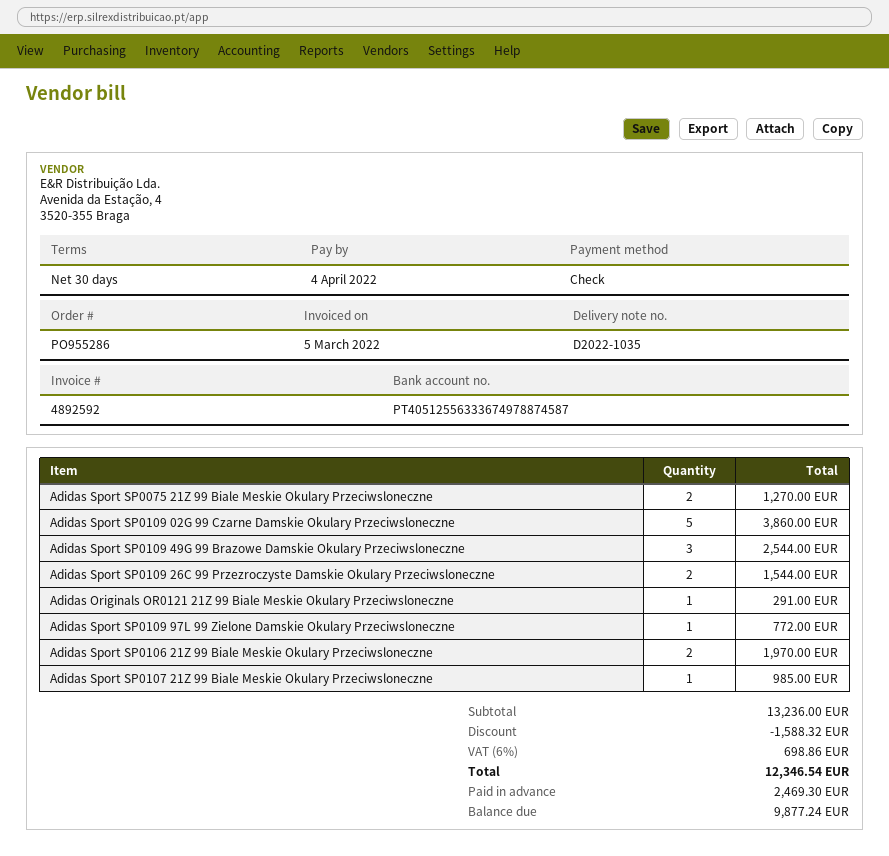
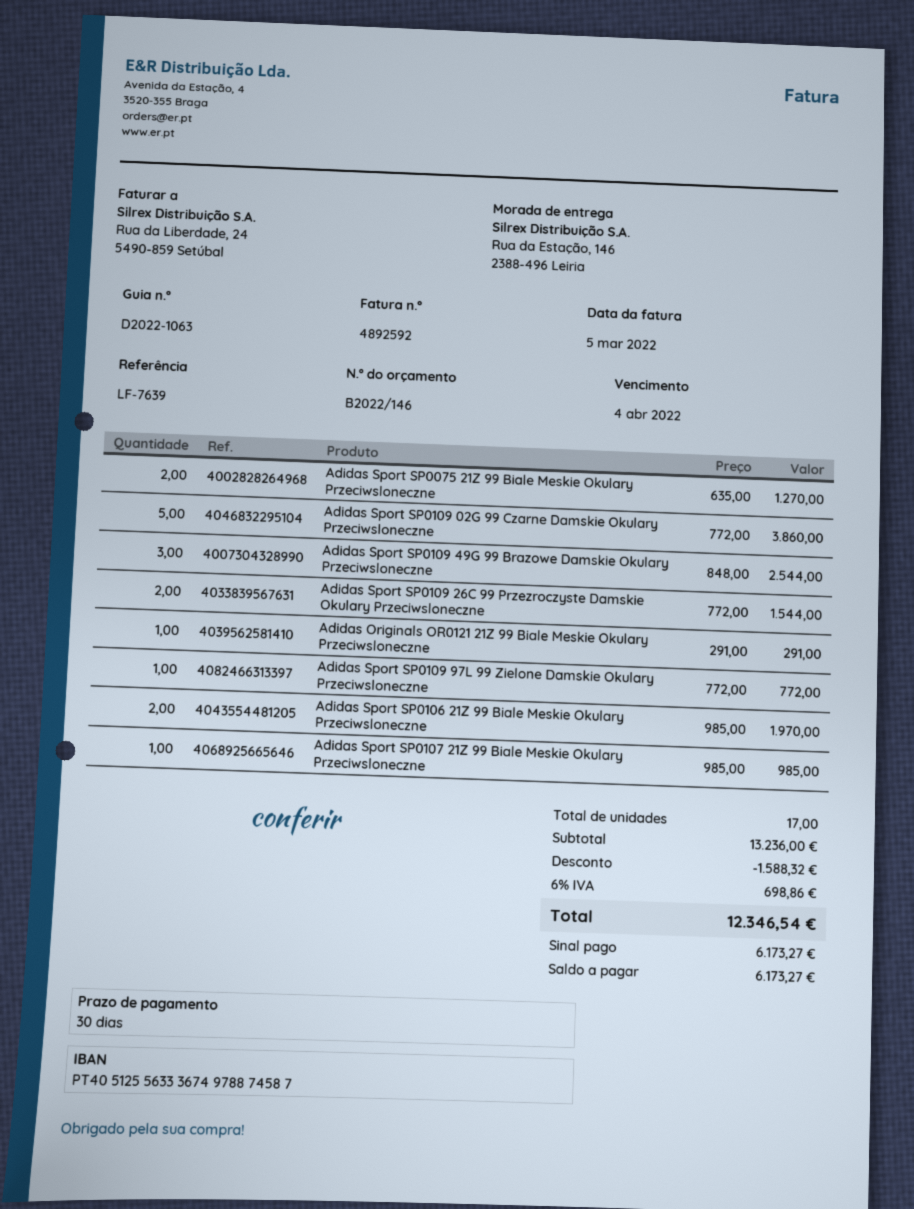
delivery note number: D2022-1035 -> D2022-1063
deposit: 2469.30 -> 6173.27
balance: 9877.24 -> 6173.27

